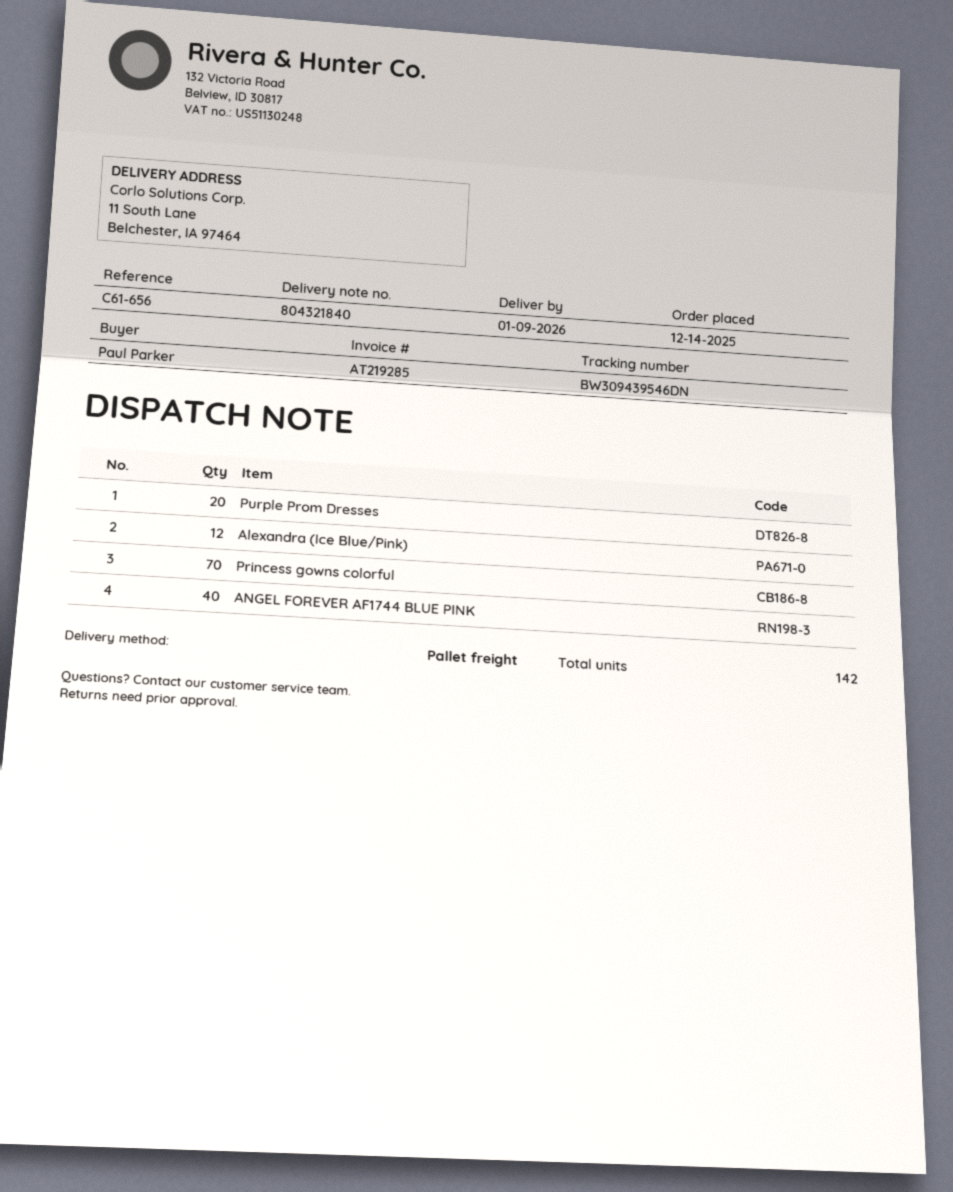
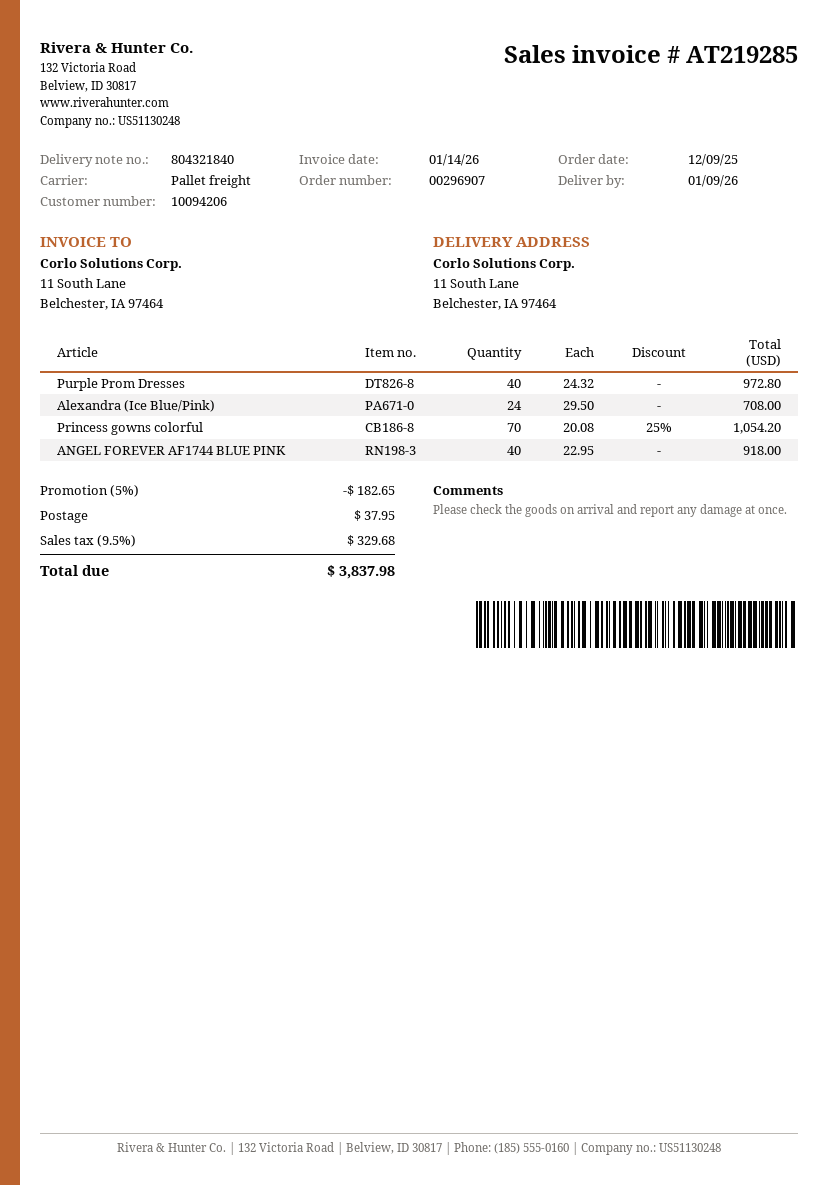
order date: 2025-12-14 -> 2025-12-09
Purple Prom Dresses: 20 -> 40
Alexandra (Ice Blue/Pink): 12 -> 24

